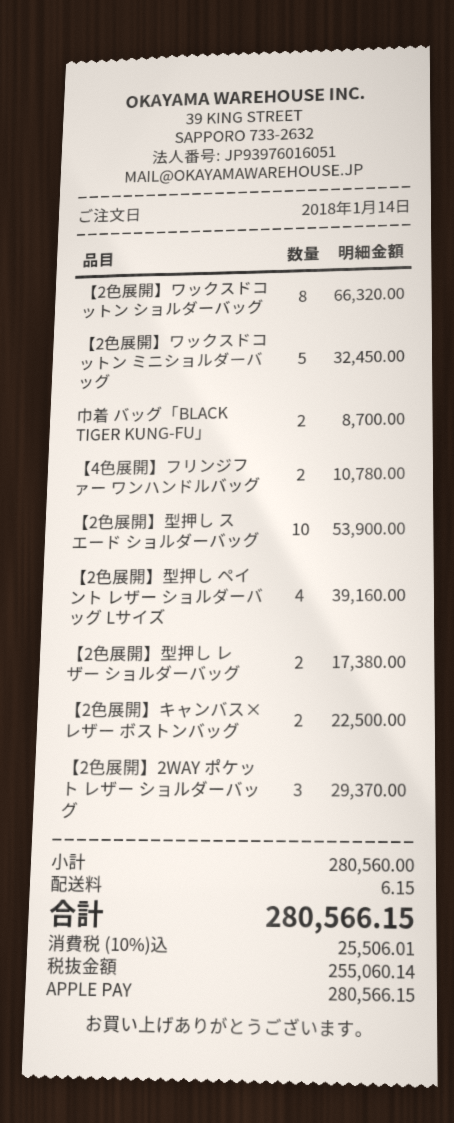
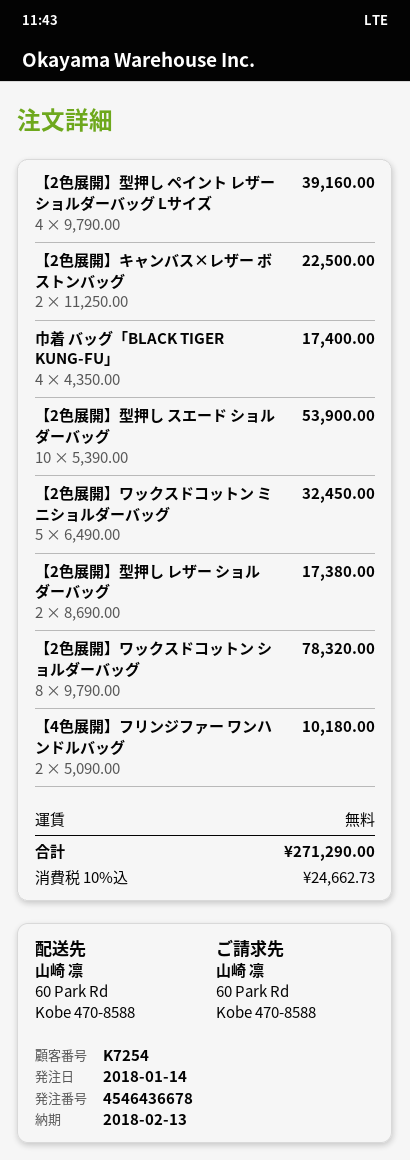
【2色展開】ワックスドコットン ショルダーバッグ: 8 for 66320.00 -> 8 for 78320.00
巾着 バッグ「BLACK TIGER KUNG-FU」: 2 for 8700.00 -> 4 for 17400.00
【4色展開】フリンジファー ワンハンドルバッグ: 2 for 10780.00 -> 2 for 10180.00
【2色展開】2WAY ポケット レザー ショルダーバッグ: 3 for 29370.00 -> none
shipping: 6.15 -> 0.00
tax: 10% = 25506.01 -> 10% = 24662.73
total: 280566.15 -> 271290.00

